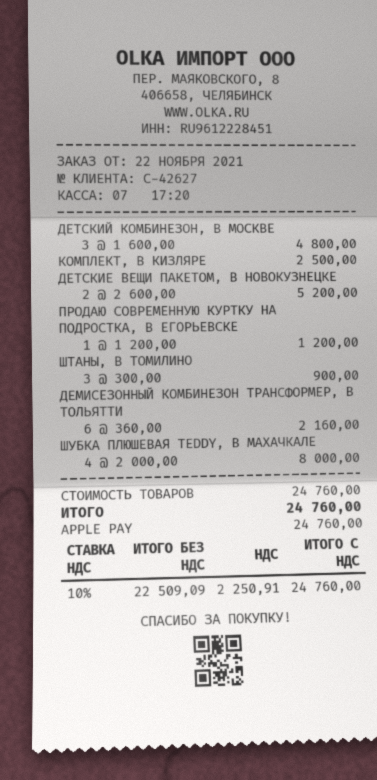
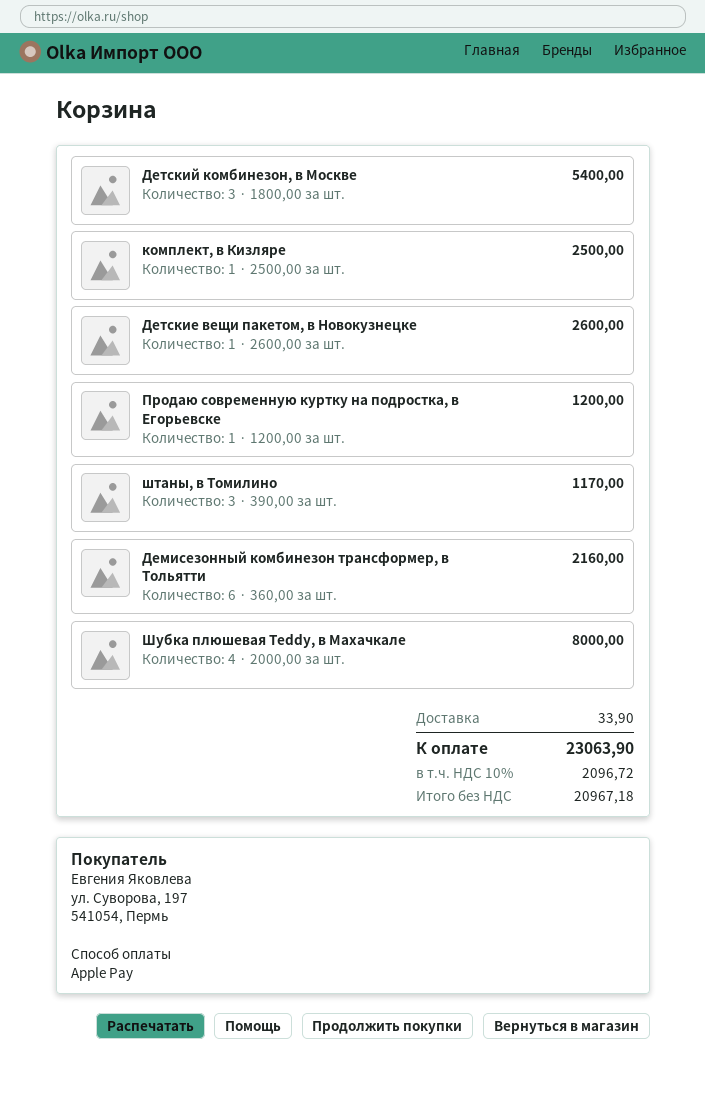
ДЕТСКИЙ КОМБИНЕЗОН, В МОСКВЕ: 3 x 1600.00 = 4800.00 -> 3 x 1800.00 = 5400.00
ДЕТСКИЕ ВЕЩИ ПАКЕТОМ, В НОВОКУЗНЕЦКЕ: 2 x 2600.00 = 5200.00 -> 1 x 2600.00 = 2600.00
ШТАНЫ, В ТОМИЛИНО: 3 x 300.00 = 900.00 -> 3 x 390.00 = 1170.00
shipping: none -> 33.90
net: 22509.09 -> 20967.18
tax: 10% = 2250.91 -> 10% = 2096.72
total: 24760.00 -> 23063.90

